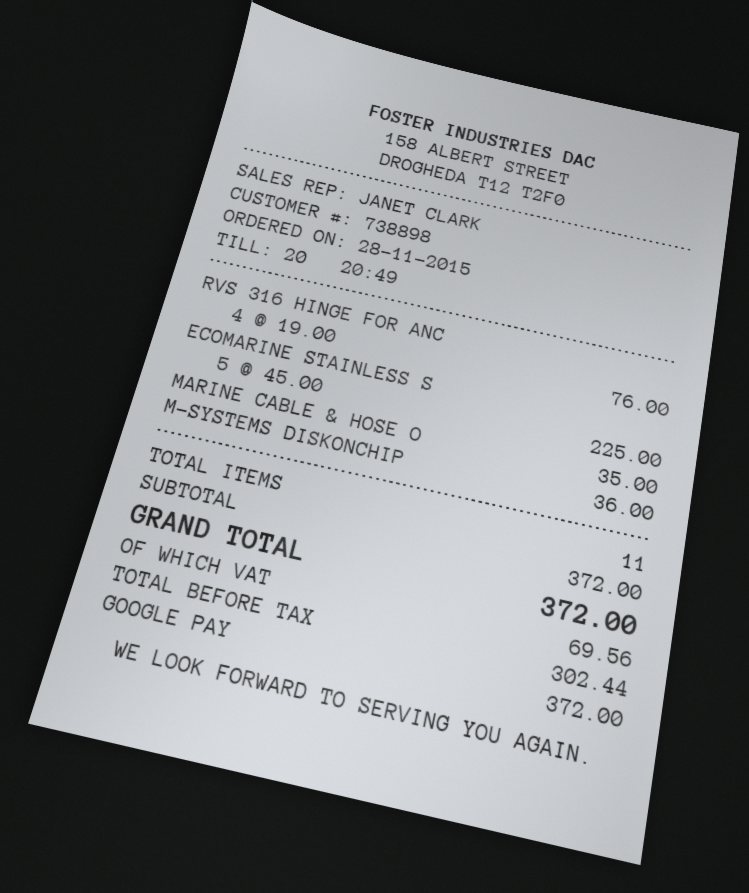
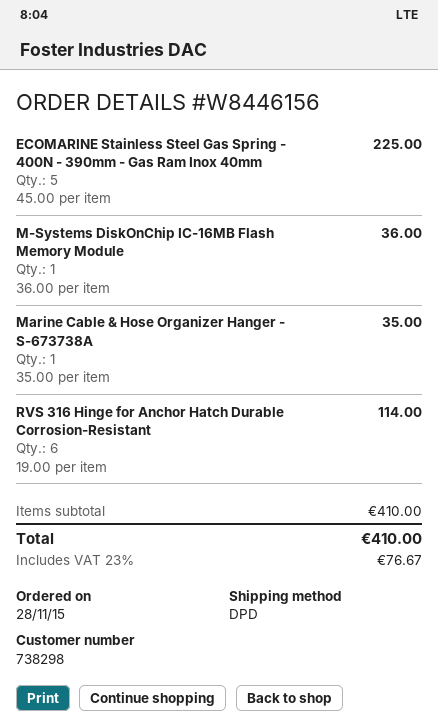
customer number: 738898 -> 738298
RVS 316 HINGE FOR ANC: 4 x 19.00 = 76.00 -> 6 x 19.00 = 114.00
subtotal: 372.00 -> 410.00
tax: 69.56 -> 76.67
total: 372.00 -> 410.00

